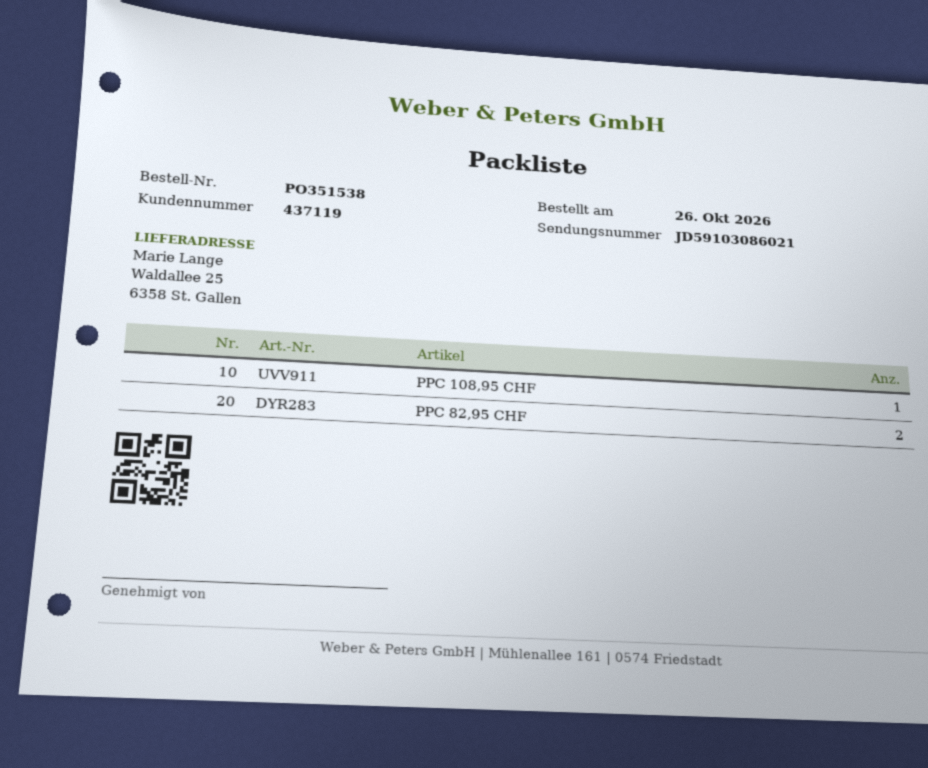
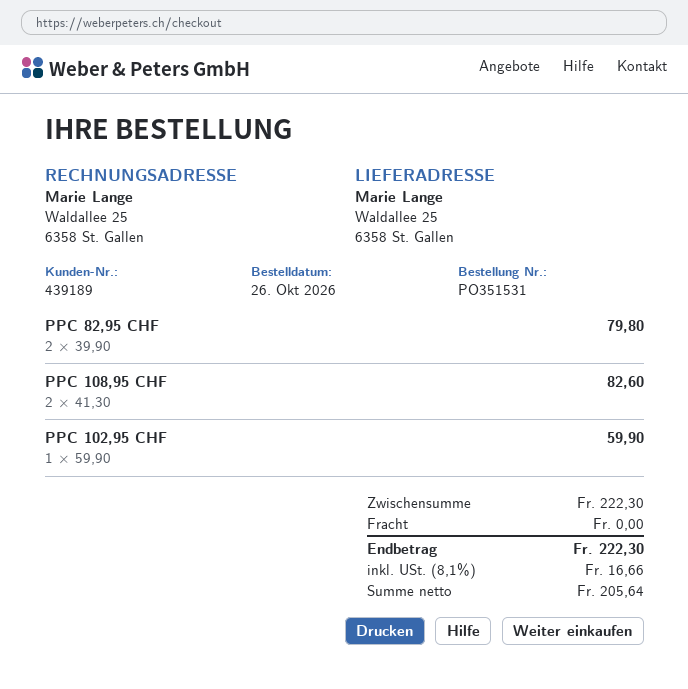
order number: PO351538 -> PO351531
customer number: 437119 -> 439189
PPC 108,95 CHF: 1 -> 2
PPC 102,95 CHF: none -> 1

